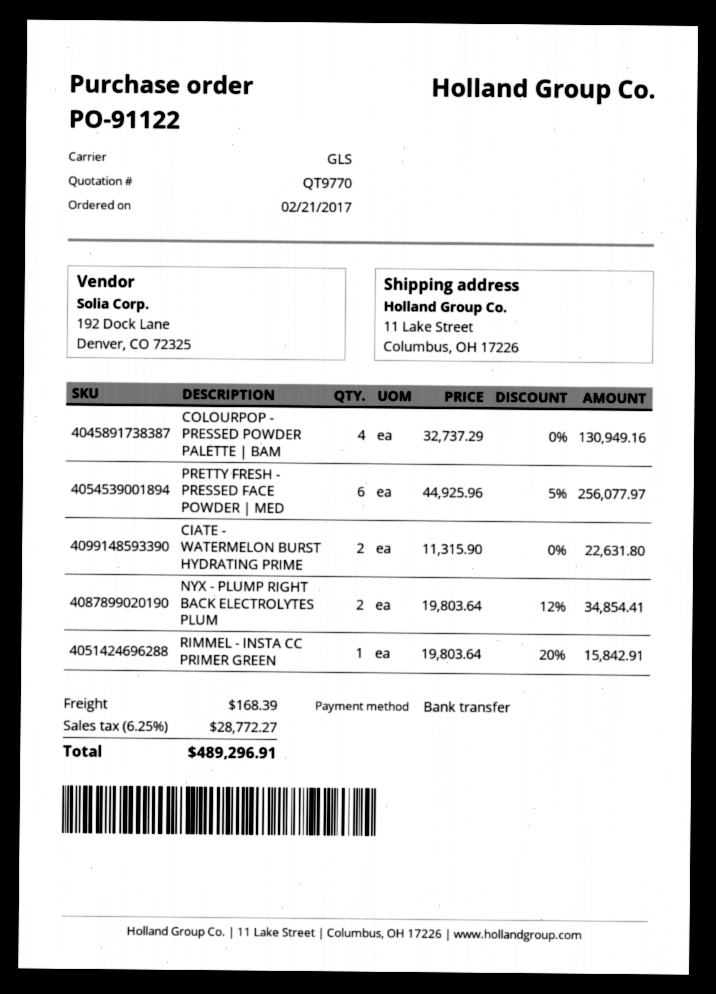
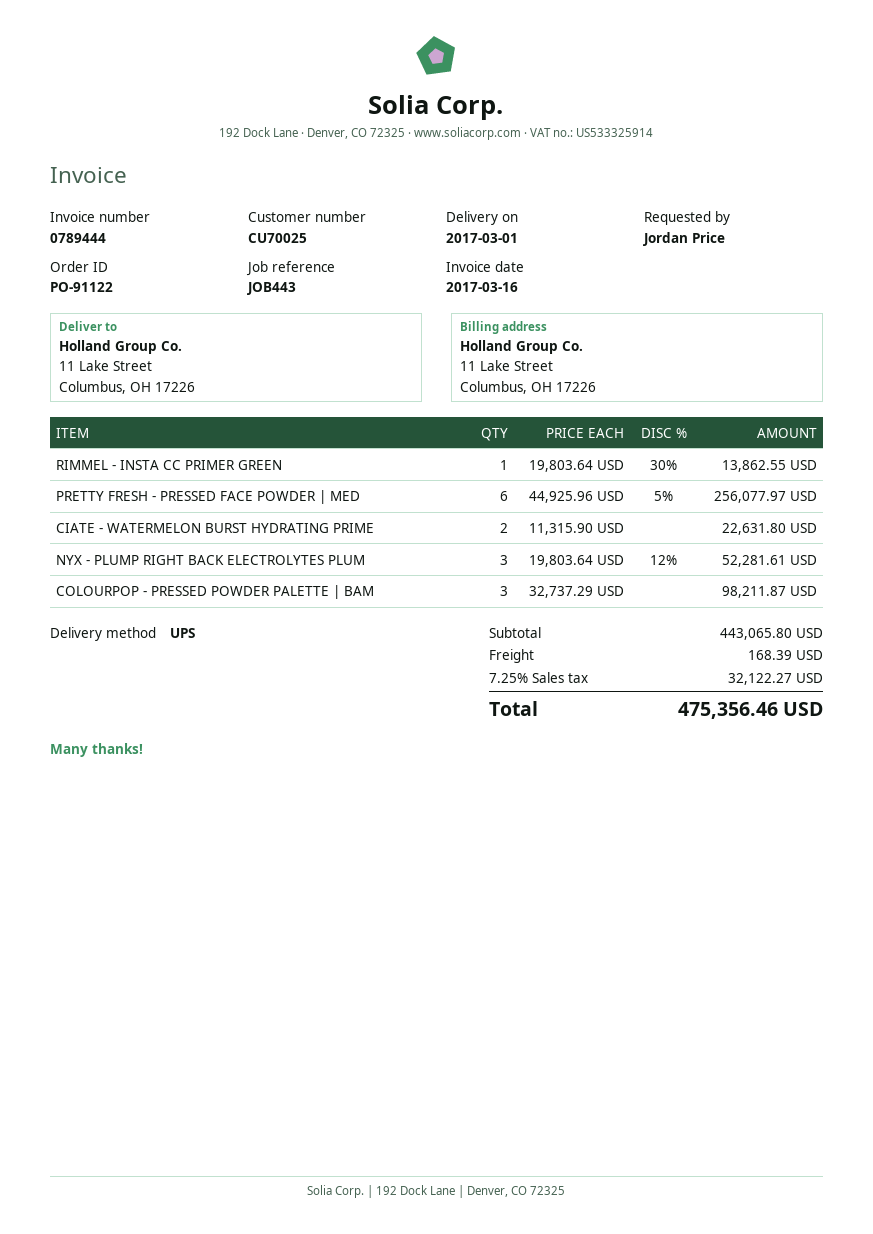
shipping method: GLS -> UPS
COLOURPOP - PRESSED POWDER PALETTE | BAM: 4 x 32737.29 = 130949.16 -> 3 x 32737.29 = 98211.87
NYX - PLUMP RIGHT BACK ELECTROLYTES PLUM: 2 x 19803.64 - 12% = 34854.41 -> 3 x 19803.64 - 12% = 52281.61
RIMMEL - INSTA CC PRIMER GREEN: 1 x 19803.64 - 20% = 15842.91 -> 1 x 19803.64 - 30% = 13862.55
tax: 6.25% = 28772.27 -> 7.25% = 32122.27
total: 489296.91 -> 475356.46

